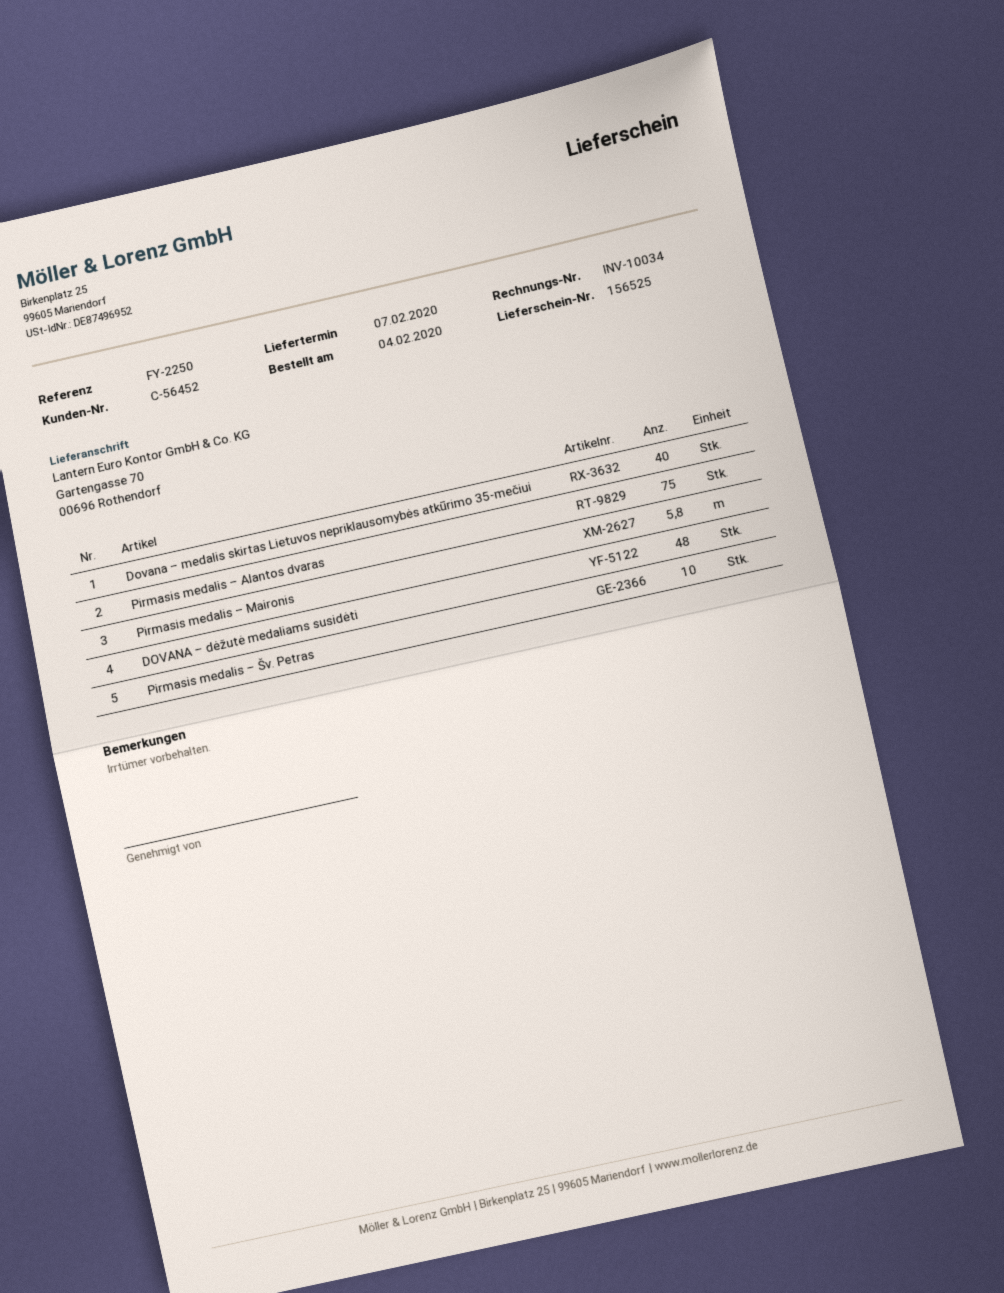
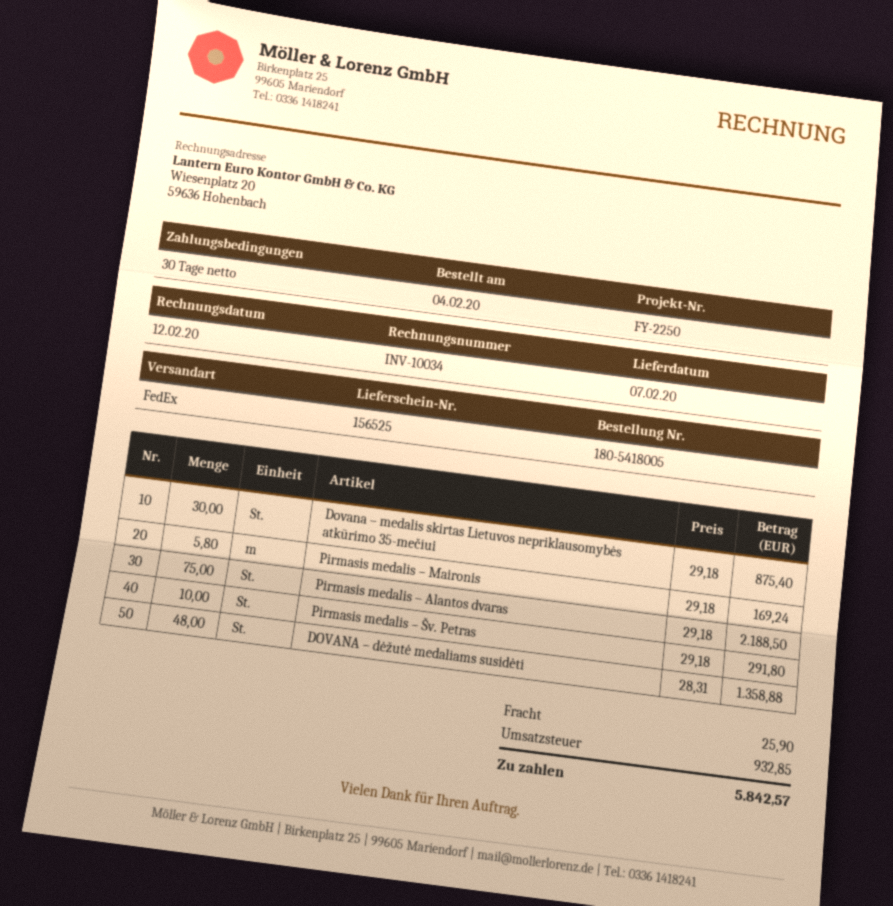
Dovana – medalis skirtas Lietuvos nepriklausomybės atkūrimo 35-mečiui: 40 -> 30

